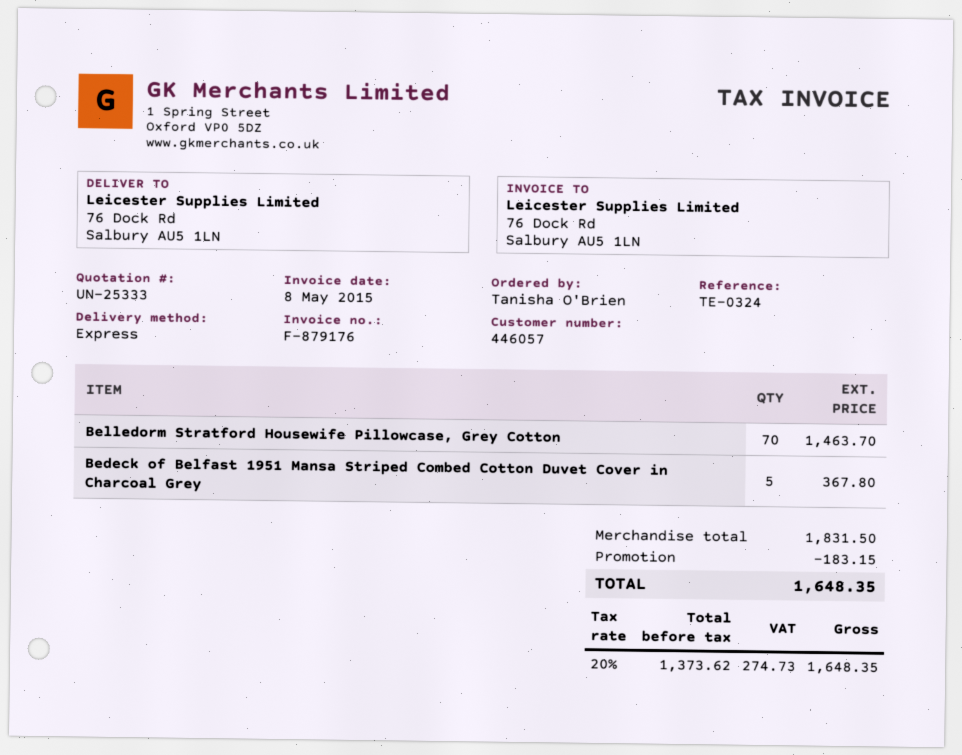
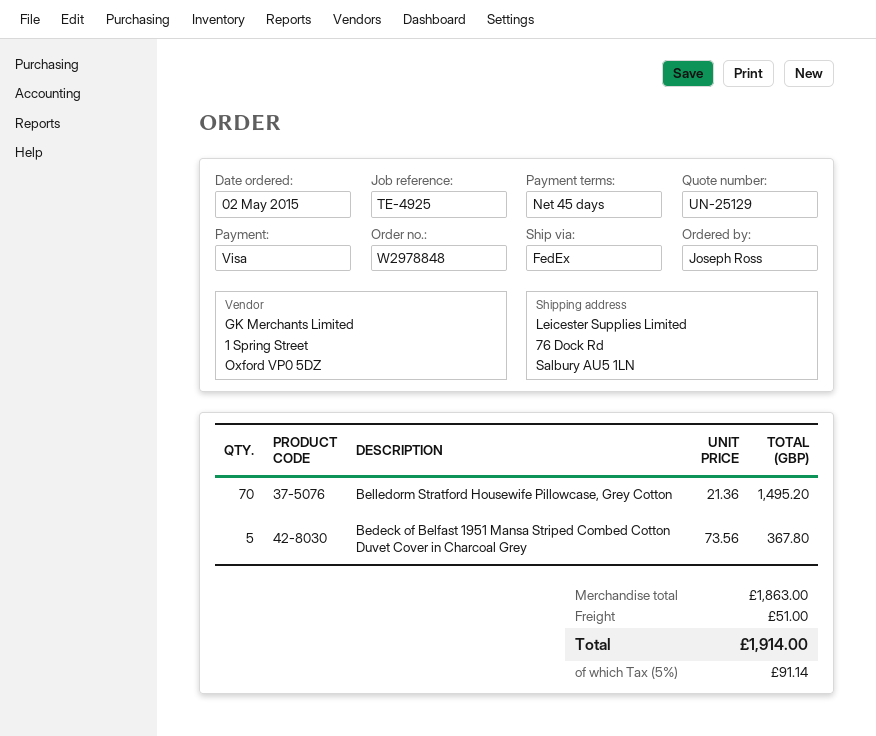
quote number: UN-25333 -> UN-25129
reference: TE-0324 -> TE-4925
ordered by: Tanisha O'Brien -> Joseph Ross
shipping method: express -> FedEx
Belledorm Stratford Housewife Pillowcase, Grey Cotton: 70 for 1463.70 -> 70 for 1495.20
subtotal: 1831.50 -> 1863.00
discount: 183.15 -> none
shipping: none -> 51.00
tax: 20% = 274.73 -> 5% = 91.14
total: 1648.35 -> 1914.00

